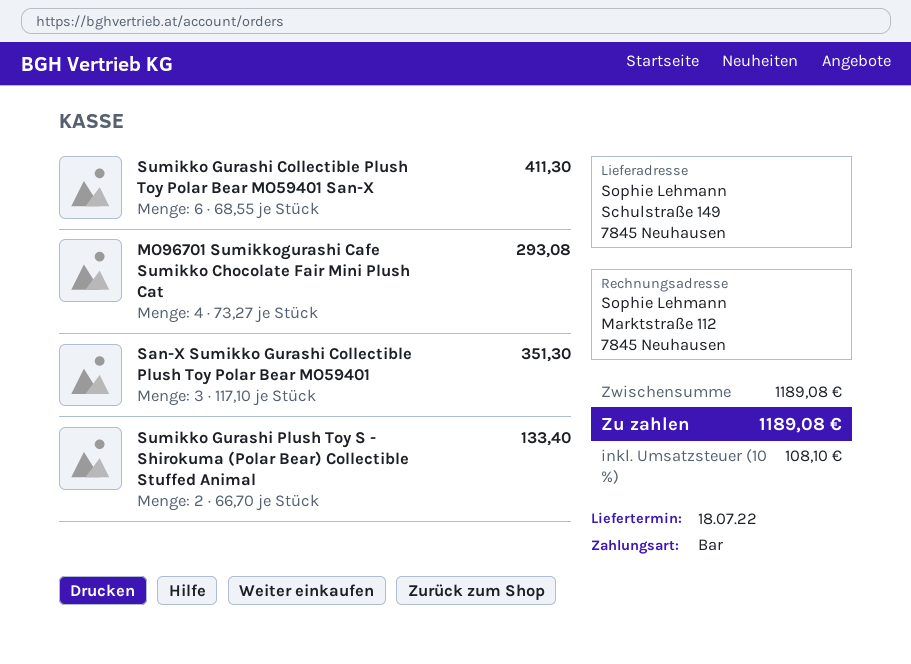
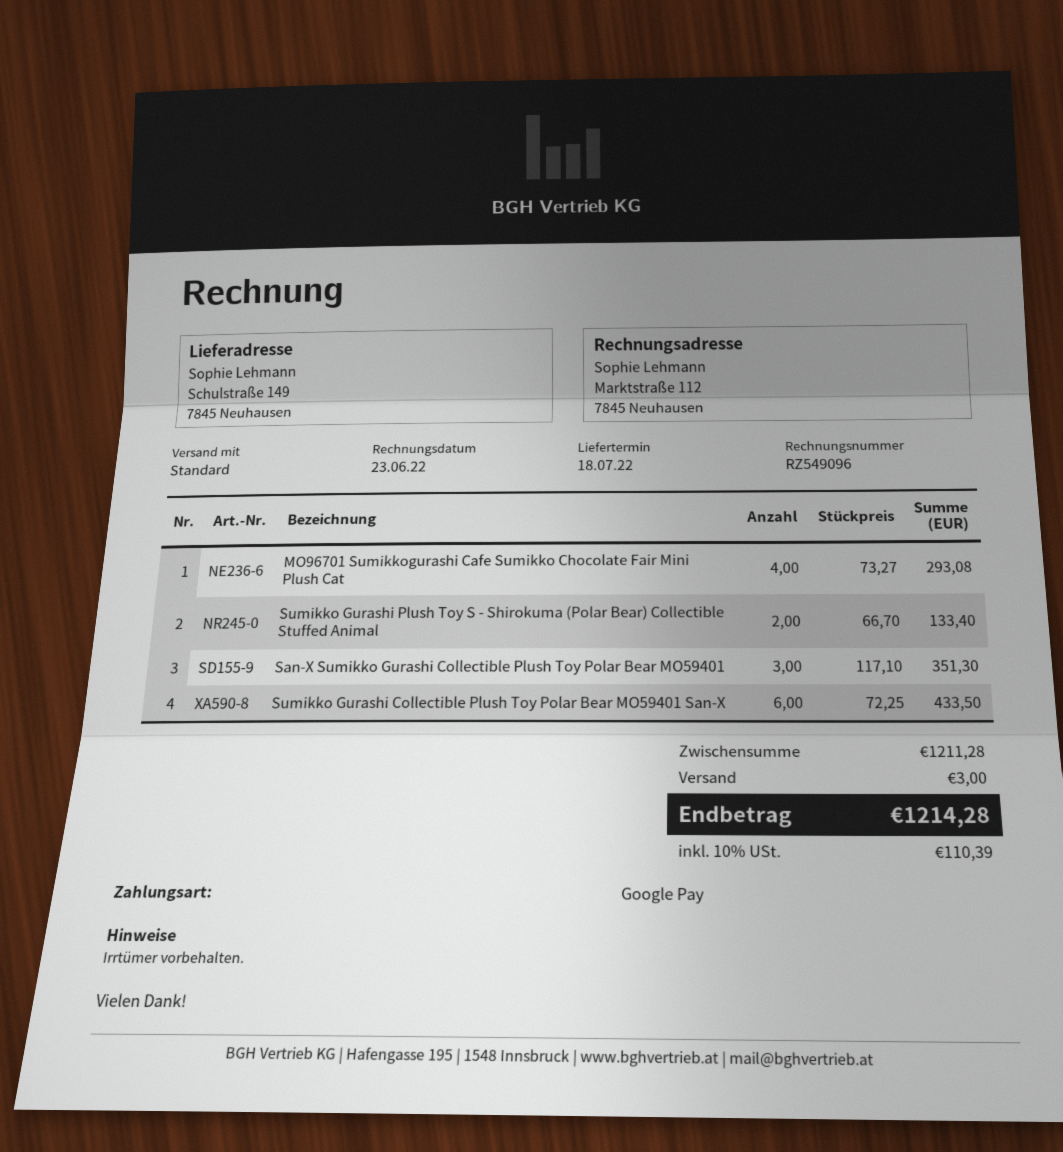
payment method: cash -> Google Pay
Sumikko Gurashi Collectible Plush Toy Polar Bear MO59401 San-X: 6 x 68.55 = 411.30 -> 6 x 72.25 = 433.50
subtotal: 1189.08 -> 1211.28
shipping: none -> 3.00
tax: 10% = 108.10 -> 10% = 110.39
total: 1189.08 -> 1214.28

